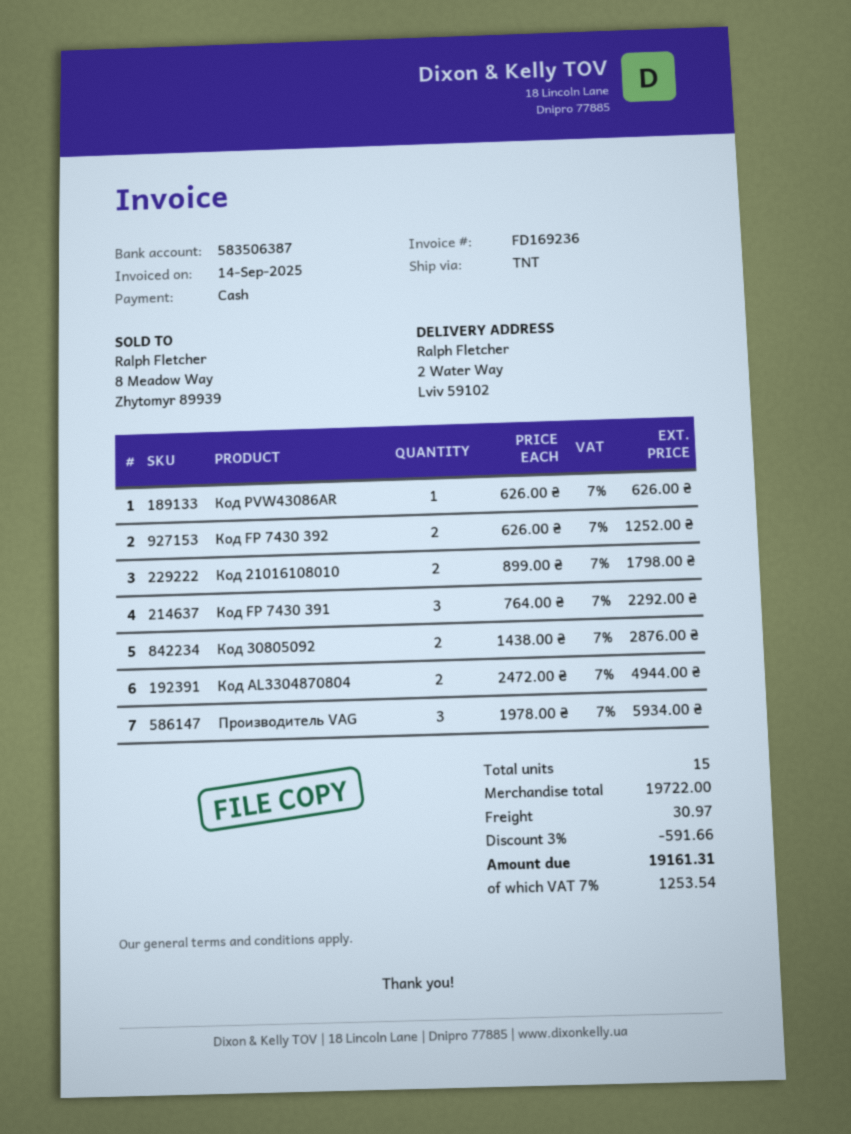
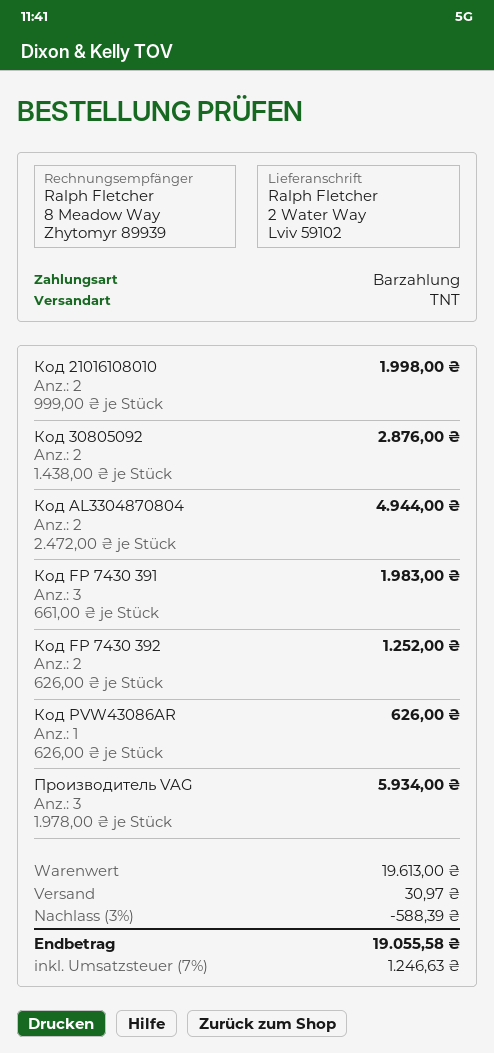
Код 21016108010: 2 x 899.00 = 1798.00 -> 2 x 999.00 = 1998.00
Код FP 7430 391: 3 x 764.00 = 2292.00 -> 3 x 661.00 = 1983.00
subtotal: 19722.00 -> 19613.00
discount: 3% = 591.66 -> 3% = 588.39
tax: 7% = 1253.54 -> 7% = 1246.63
total: 19161.31 -> 19055.58

